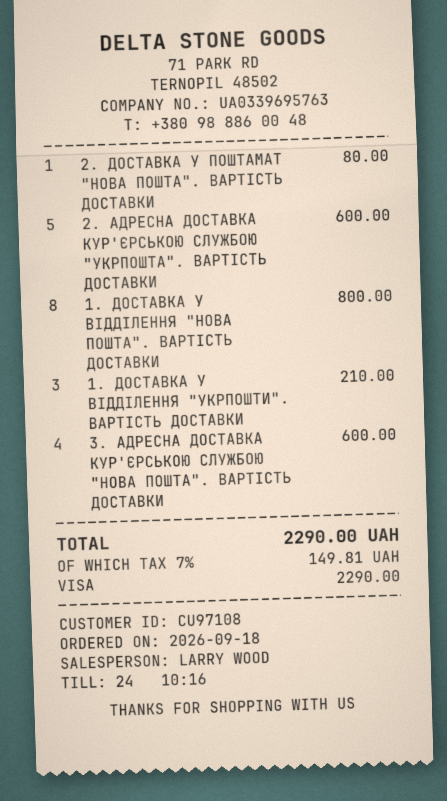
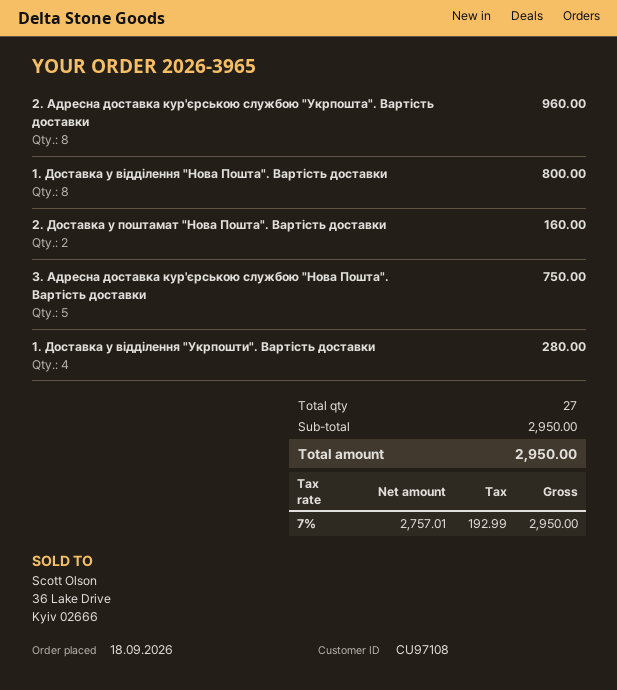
2. ДОСТАВКА У ПОШТАМАТ "НОВА ПОШТА". ВАРТІСТЬ ДОСТАВКИ: 1 for 80.00 -> 2 for 160.00
2. АДРЕСНА ДОСТАВКА КУР'ЄРСЬКОЮ СЛУЖБОЮ "УКРПОШТА". ВАРТІСТЬ ДОСТАВКИ: 5 for 600.00 -> 8 for 960.00
1. ДОСТАВКА У ВІДДІЛЕННЯ "УКРПОШТИ". ВАРТІСТЬ ДОСТАВКИ: 3 for 210.00 -> 4 for 280.00
3. АДРЕСНА ДОСТАВКА КУР'ЄРСЬКОЮ СЛУЖБОЮ "НОВА ПОШТА". ВАРТІСТЬ ДОСТАВКИ: 4 for 600.00 -> 5 for 750.00
tax: 7% = 149.81 -> 7% = 192.99
total: 2290.00 -> 2950.00

